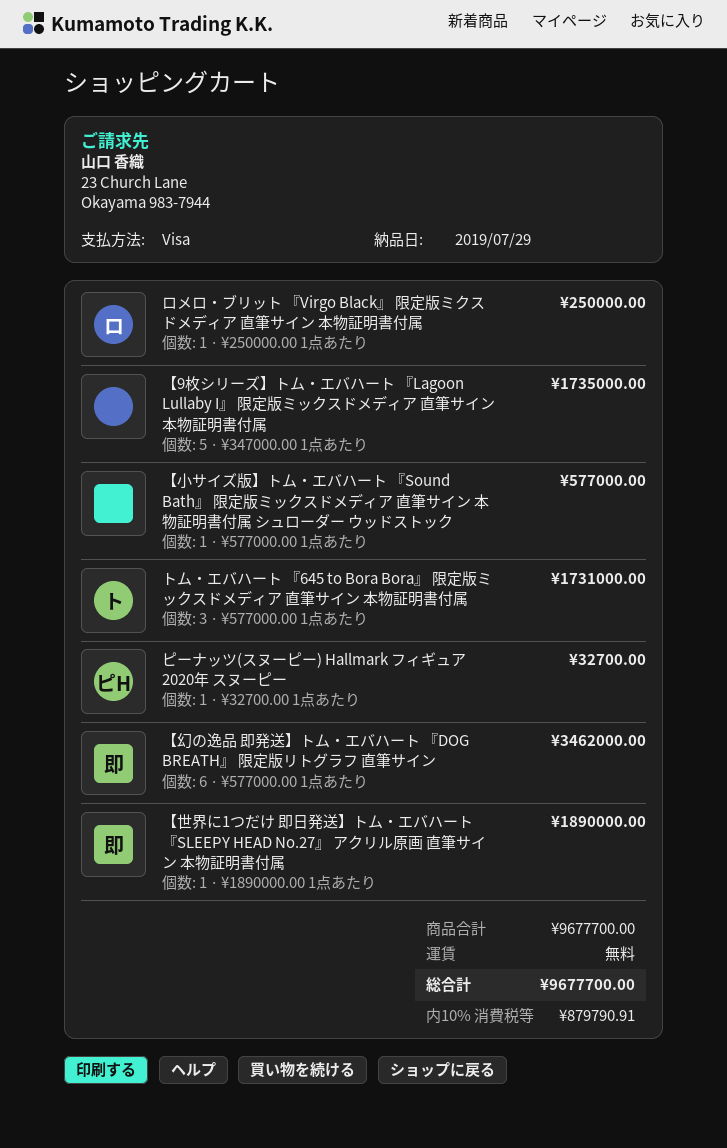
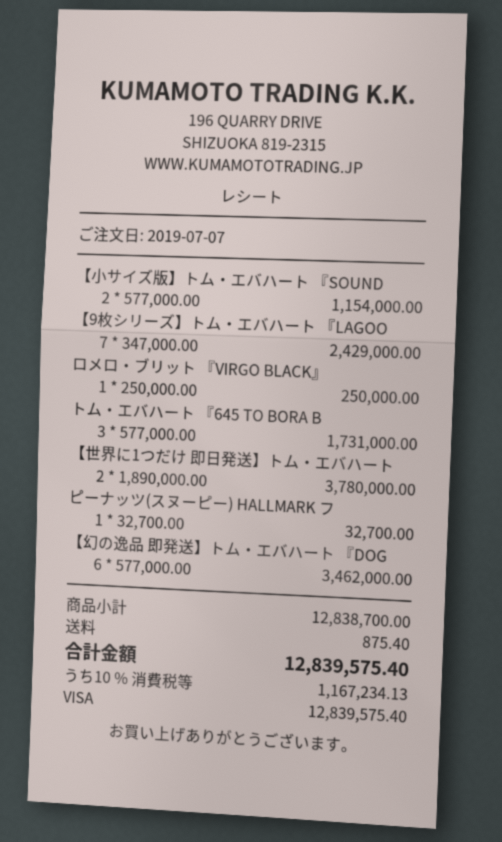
【9枚シリーズ】トム・エバハート 『Lagoon Lullaby I』 限定版ミックスドメディア 直筆サイン 本物証明書付属: 5 x 347000.00 = 1735000.00 -> 7 x 347000.00 = 2429000.00
【小サイズ版】トム・エバハート 『Sound Bath』 限定版ミックスドメディア 直筆サイン 本物証明書付属 シュローダー ウッドストック: 1 x 577000.00 = 577000.00 -> 2 x 577000.00 = 1154000.00
【世界に1つだけ 即日発送】トム・エバハート 『SLEEPY HEAD No.27』 アクリル原画 直筆サイン 本物証明書付属: 1 x 1890000.00 = 1890000.00 -> 2 x 1890000.00 = 3780000.00
subtotal: 9677700.00 -> 12838700.00
shipping: 0.00 -> 875.40
tax: 10% = 879790.91 -> 10% = 1167234.13
total: 9677700.00 -> 12839575.40

